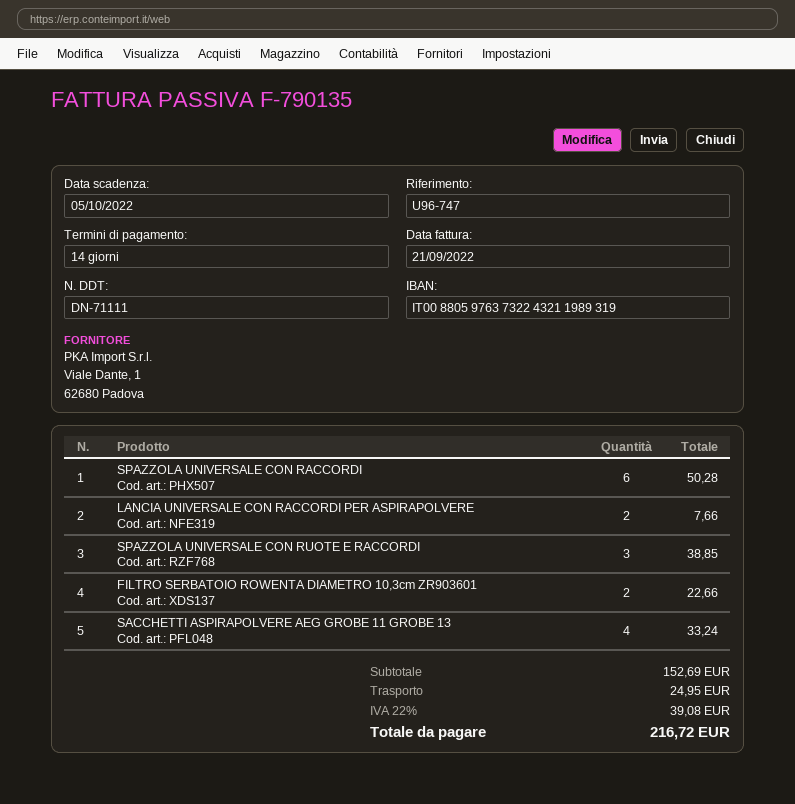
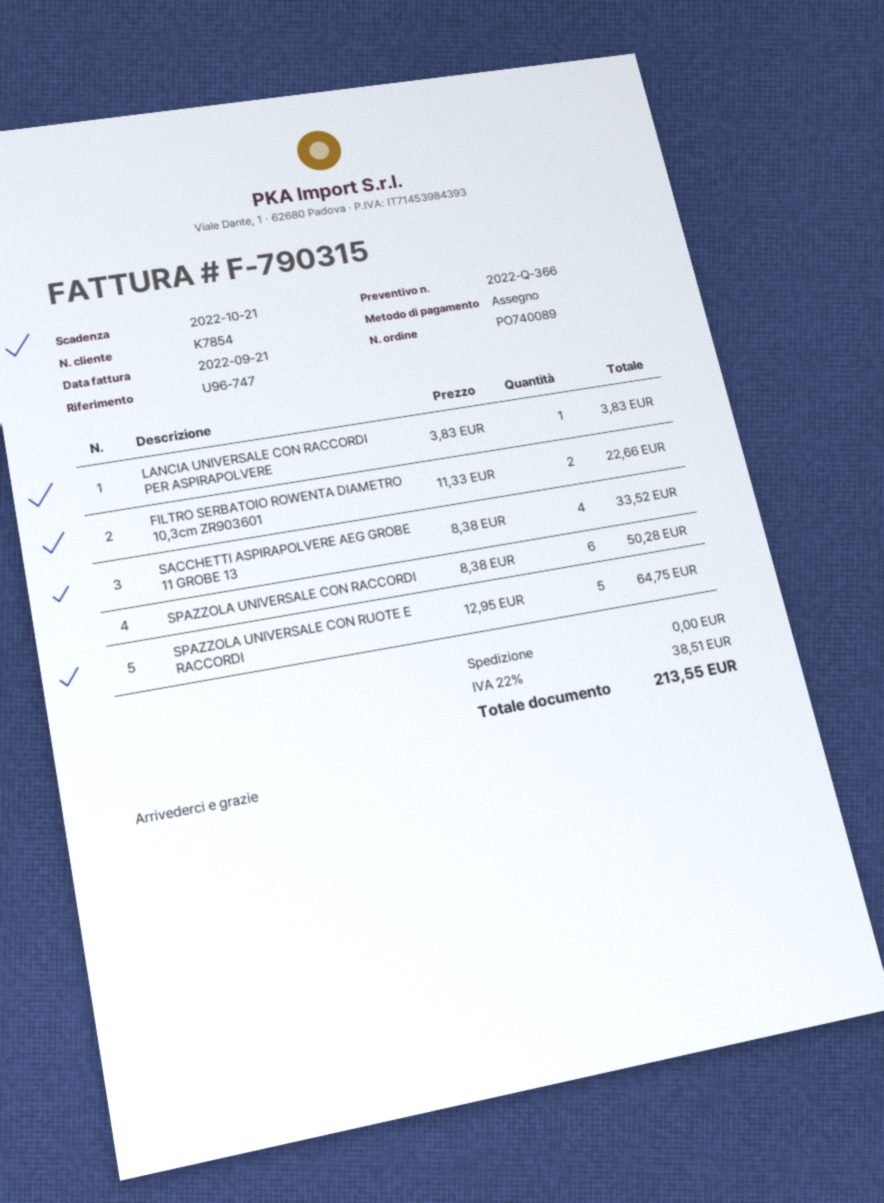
invoice number: F-790135 -> F-790315
due date: 2022-10-05 -> 2022-10-21
LANCIA UNIVERSALE CON RACCORDI PER ASPIRAPOLVERE: 2 for 7.66 -> 1 for 3.83
SPAZZOLA UNIVERSALE CON RUOTE E RACCORDI: 3 for 38.85 -> 5 for 64.75
SACCHETTI ASPIRAPOLVERE AEG GROBE 11 GROBE 13: 4 for 33.24 -> 4 for 33.52
shipping: 24.95 -> 0.00
tax: 22% = 39.08 -> 22% = 38.51
total: 216.72 -> 213.55

